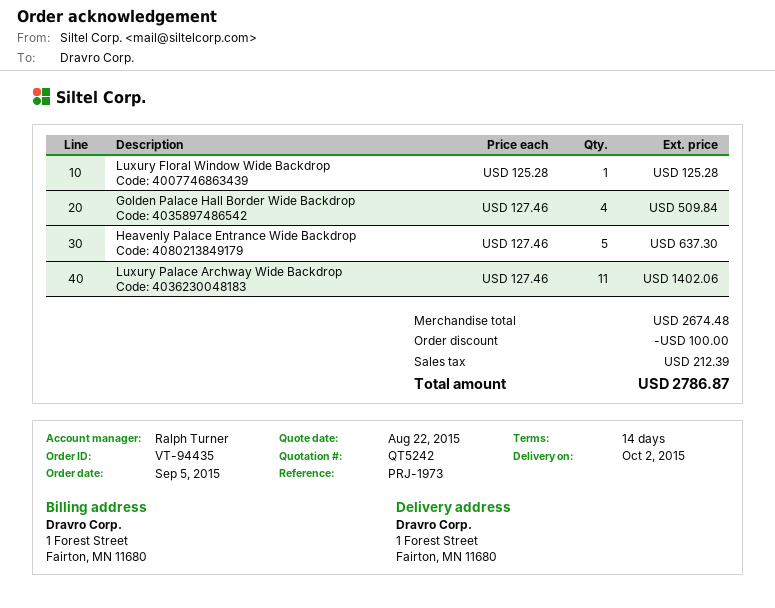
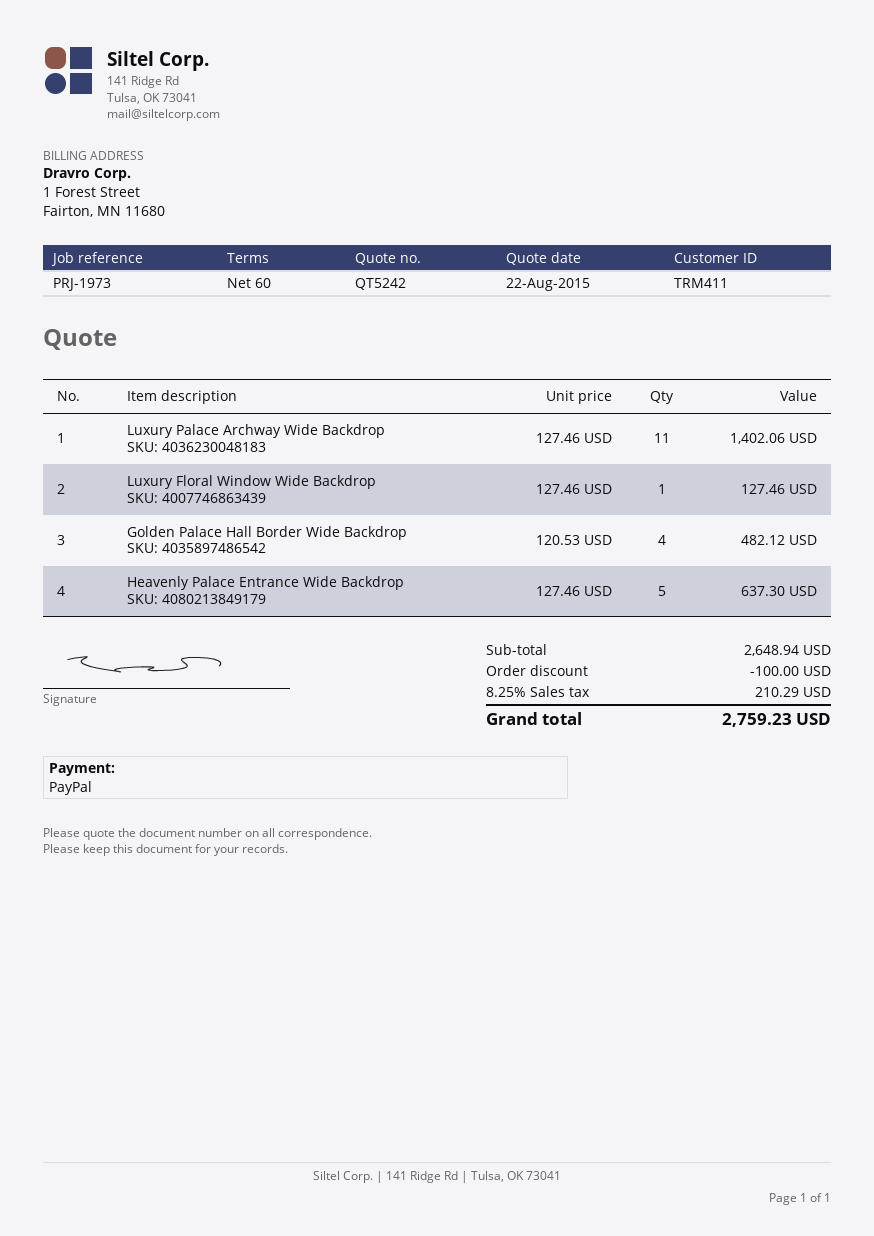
payment terms: 14 days -> 60 days
Luxury Floral Window Wide Backdrop: 1 x 125.28 = 125.28 -> 1 x 127.46 = 127.46
Golden Palace Hall Border Wide Backdrop: 4 x 127.46 = 509.84 -> 4 x 120.53 = 482.12
subtotal: 2674.48 -> 2648.94
tax: 212.39 -> 210.29
total: 2786.87 -> 2759.23

